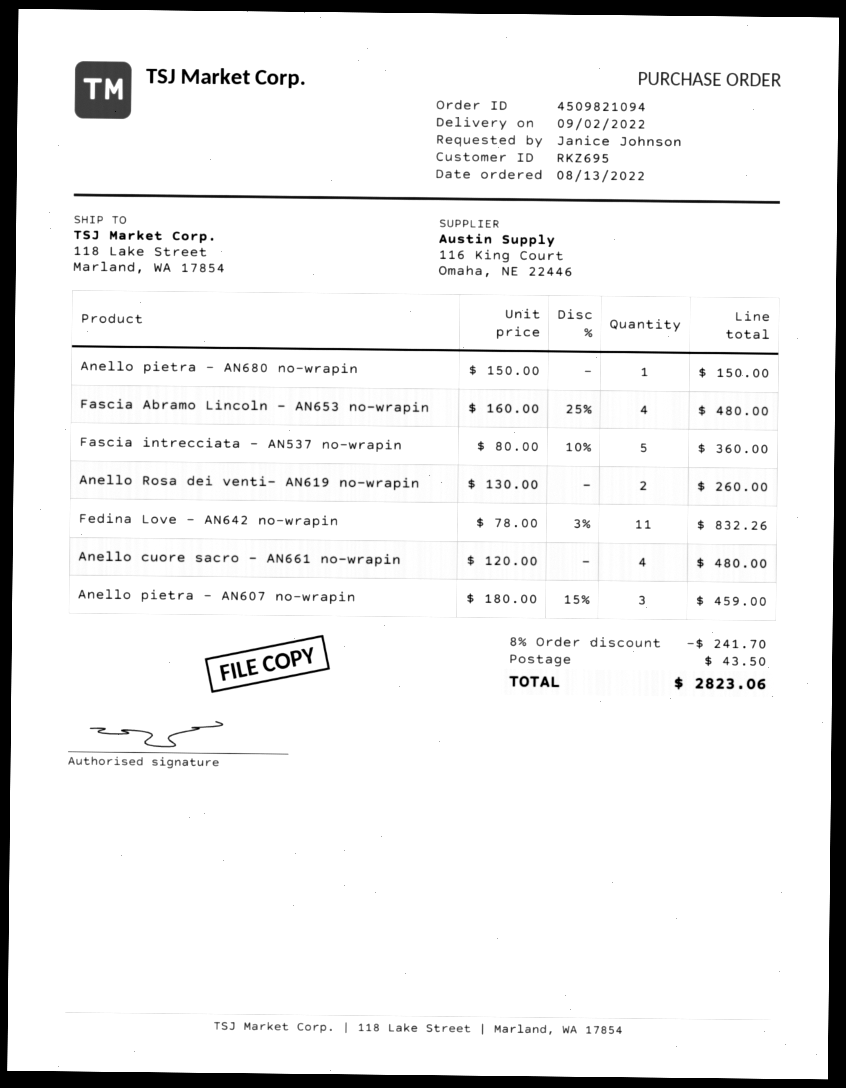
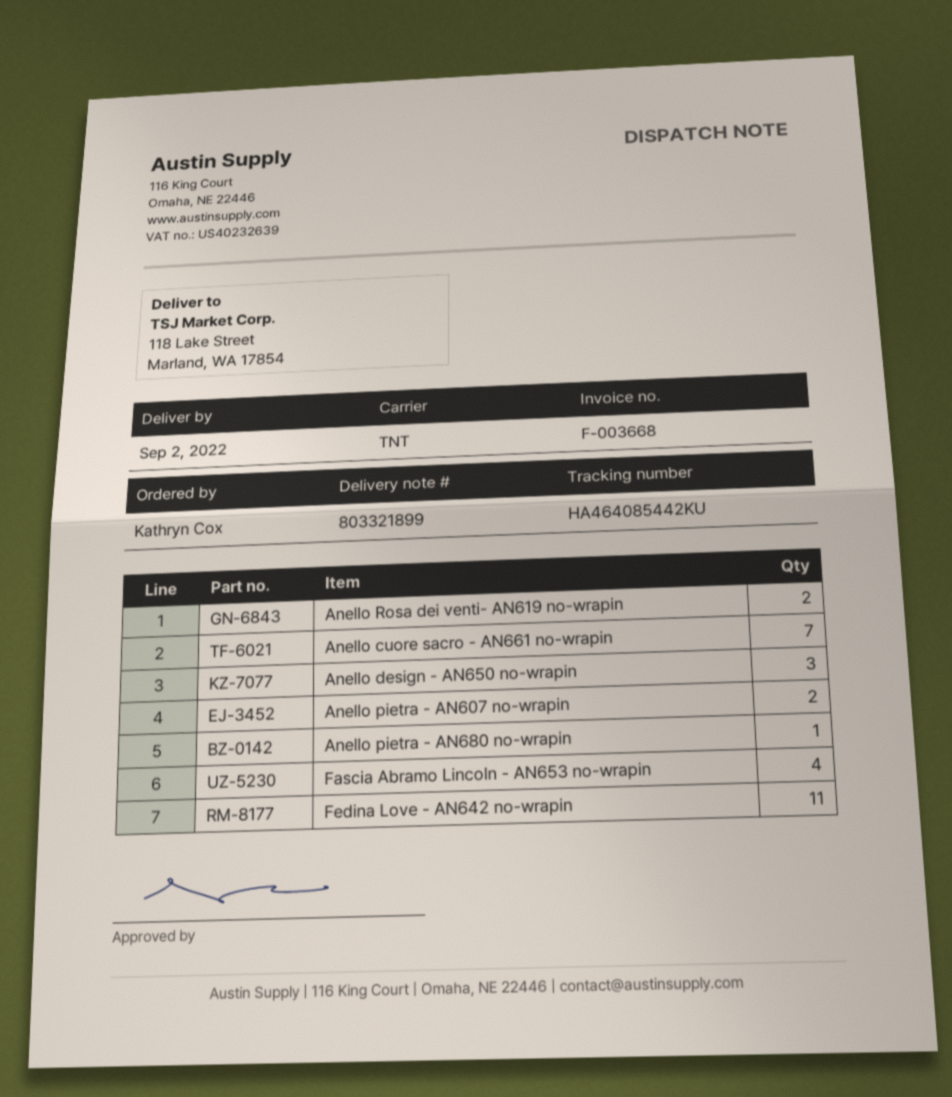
ordered by: Janice Johnson -> Kathryn Cox
Fascia intrecciata - AN537 no-wrapin: 5 -> none
Anello cuore sacro - AN661 no-wrapin: 4 -> 7
Anello pietra - AN607 no-wrapin: 3 -> 2
Anello design - AN650 no-wrapin: none -> 3

